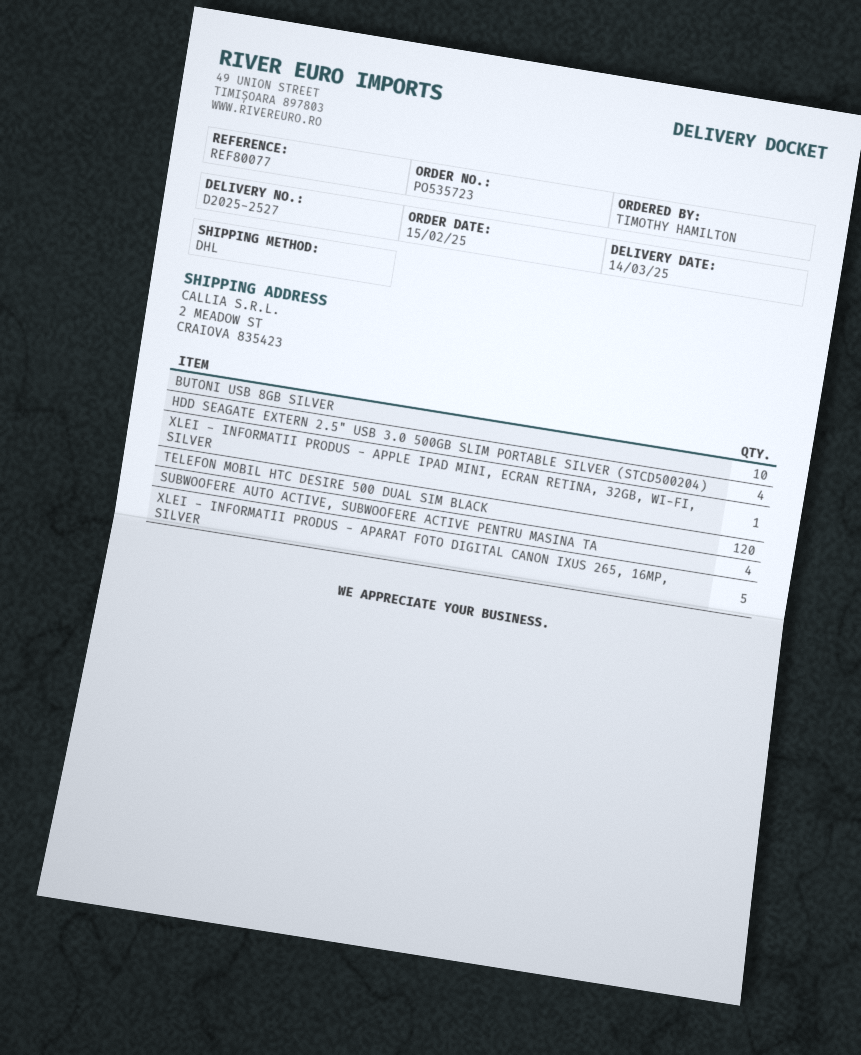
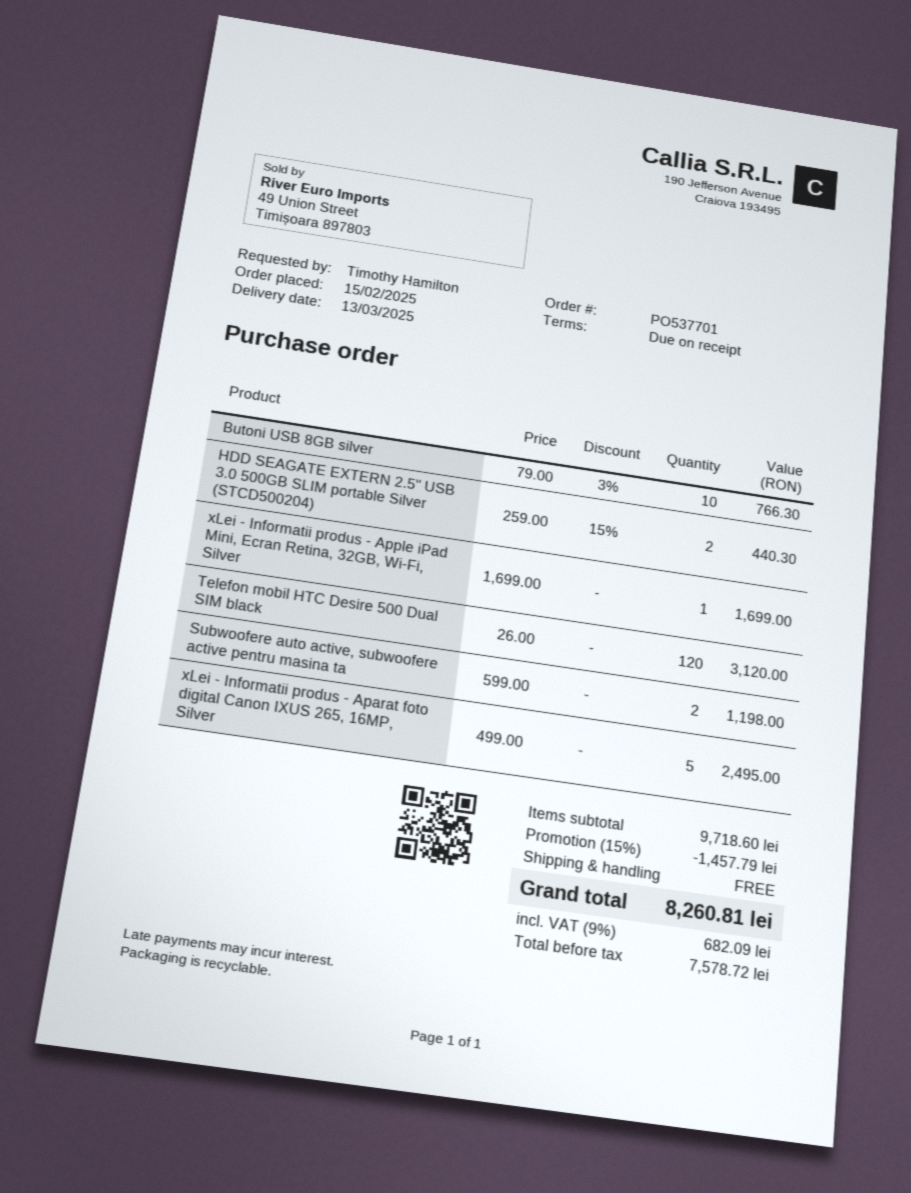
order number: PO535723 -> PO537701
delivery date: 2025-03-14 -> 2025-03-13
HDD SEAGATE EXTERN 2.5" USB 3.0 500GB SLIM PORTABLE SILVER (STCD500204): 4 -> 2
SUBWOOFERE AUTO ACTIVE, SUBWOOFERE ACTIVE PENTRU MASINA TA: 4 -> 2

